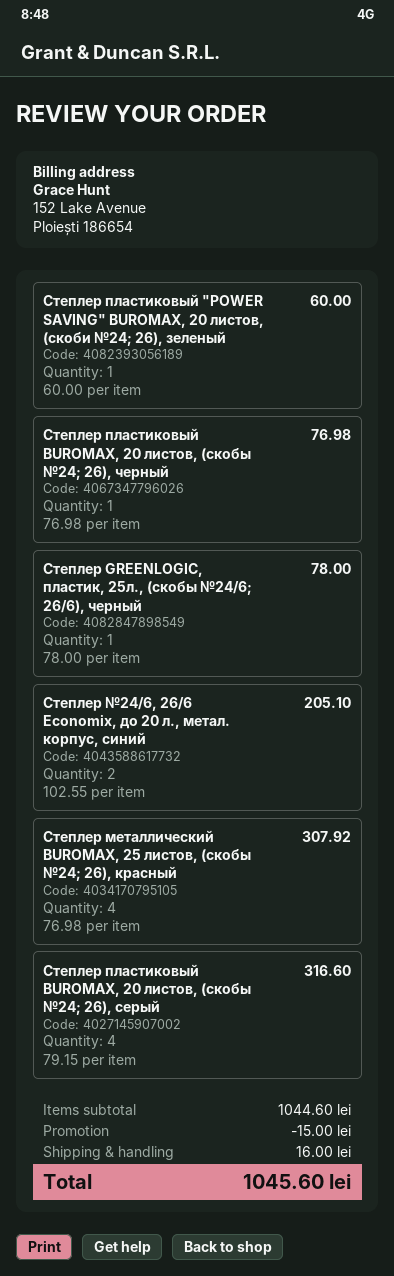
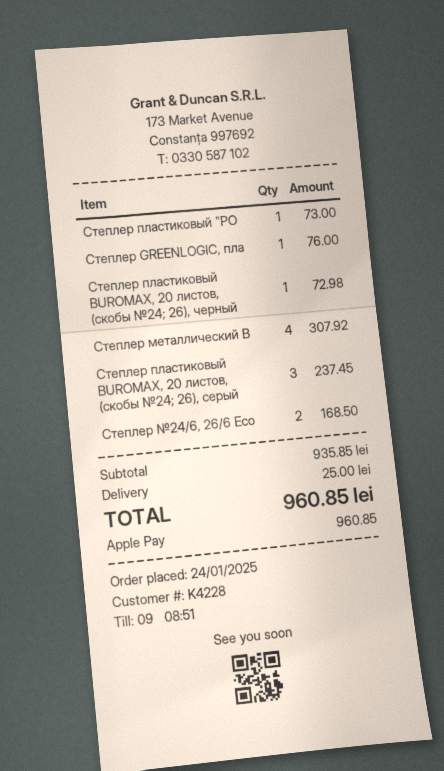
Степлер пластиковый "POWER SAVING" BUROMAX, 20 листов, (скоби №24; 26), зеленый: 1 for 60.00 -> 1 for 73.00
Степлер пластиковый BUROMAX, 20 листов, (скобы №24; 26), черный: 1 for 76.98 -> 1 for 72.98
Степлер GREENLOGIC, пластик, 25л., (скобы №24/6; 26/6), черный: 1 for 78.00 -> 1 for 76.00
Степлер №24/6, 26/6 Economix, до 20 л., метал. корпус, синий: 2 for 205.10 -> 2 for 168.50
Степлер пластиковый BUROMAX, 20 листов, (скобы №24; 26), серый: 4 for 316.60 -> 3 for 237.45
subtotal: 1044.60 -> 935.85
discount: 15.00 -> none
shipping: 16.00 -> 25.00
total: 1045.60 -> 960.85

